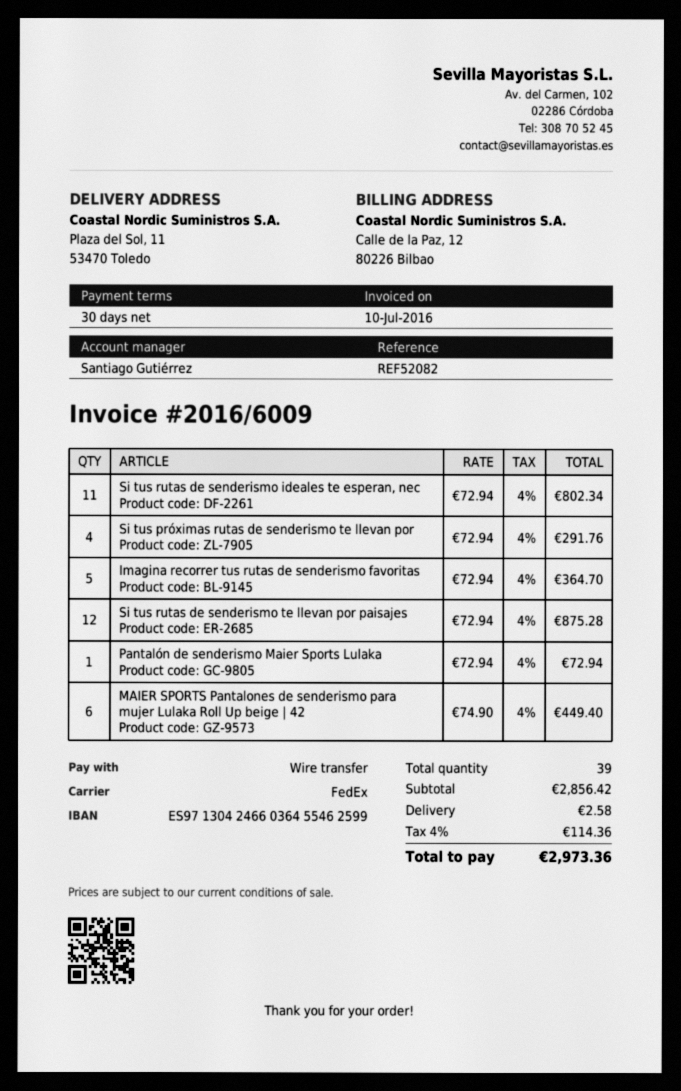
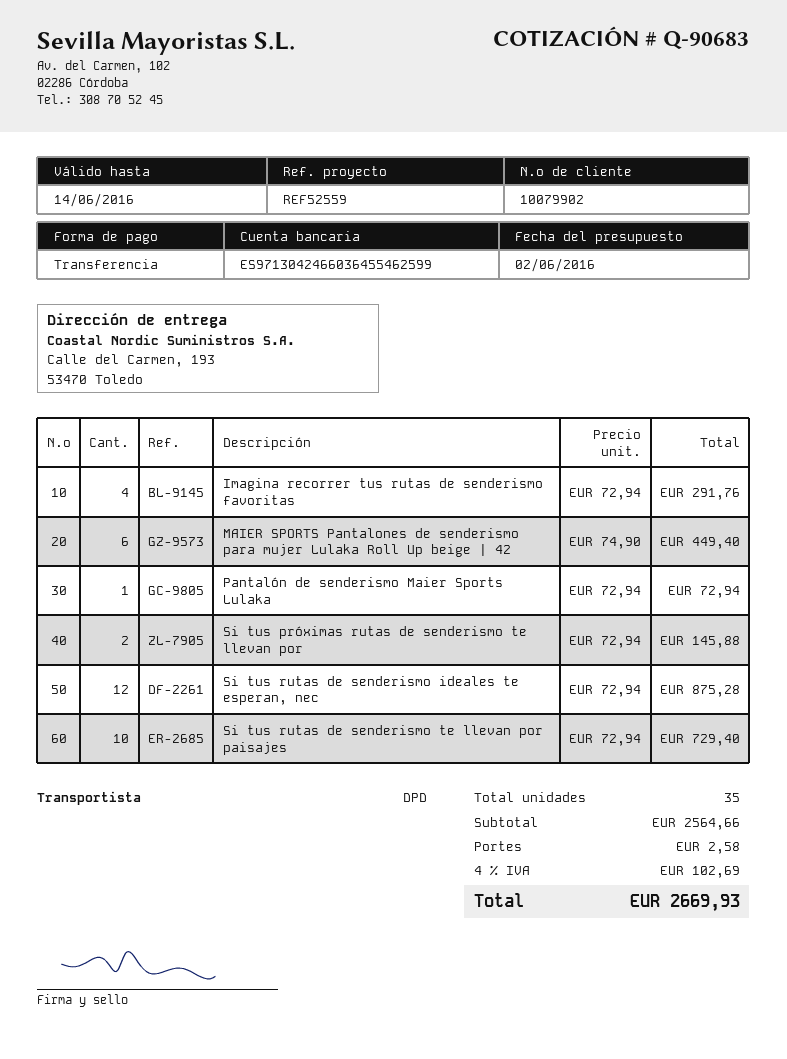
reference: REF52082 -> REF52559
shipping method: FedEx -> DPD
ship to: Plaza del Sol, 11, 53470 Toledo -> Calle del Carmen, 193, 53470 Toledo
Si tus rutas de senderismo ideales te esperan, nec: 11 x 72.94 = 802.34 -> 12 x 72.94 = 875.28
Si tus próximas rutas de senderismo te llevan por: 4 x 72.94 = 291.76 -> 2 x 72.94 = 145.88
Imagina recorrer tus rutas de senderismo favoritas: 5 x 72.94 = 364.70 -> 4 x 72.94 = 291.76
Si tus rutas de senderismo te llevan por paisajes: 12 x 72.94 = 875.28 -> 10 x 72.94 = 729.40
total quantity: 39 -> 35
subtotal: 2856.42 -> 2564.66
tax: 4% = 114.36 -> 4% = 102.69
total: 2973.36 -> 2669.93

